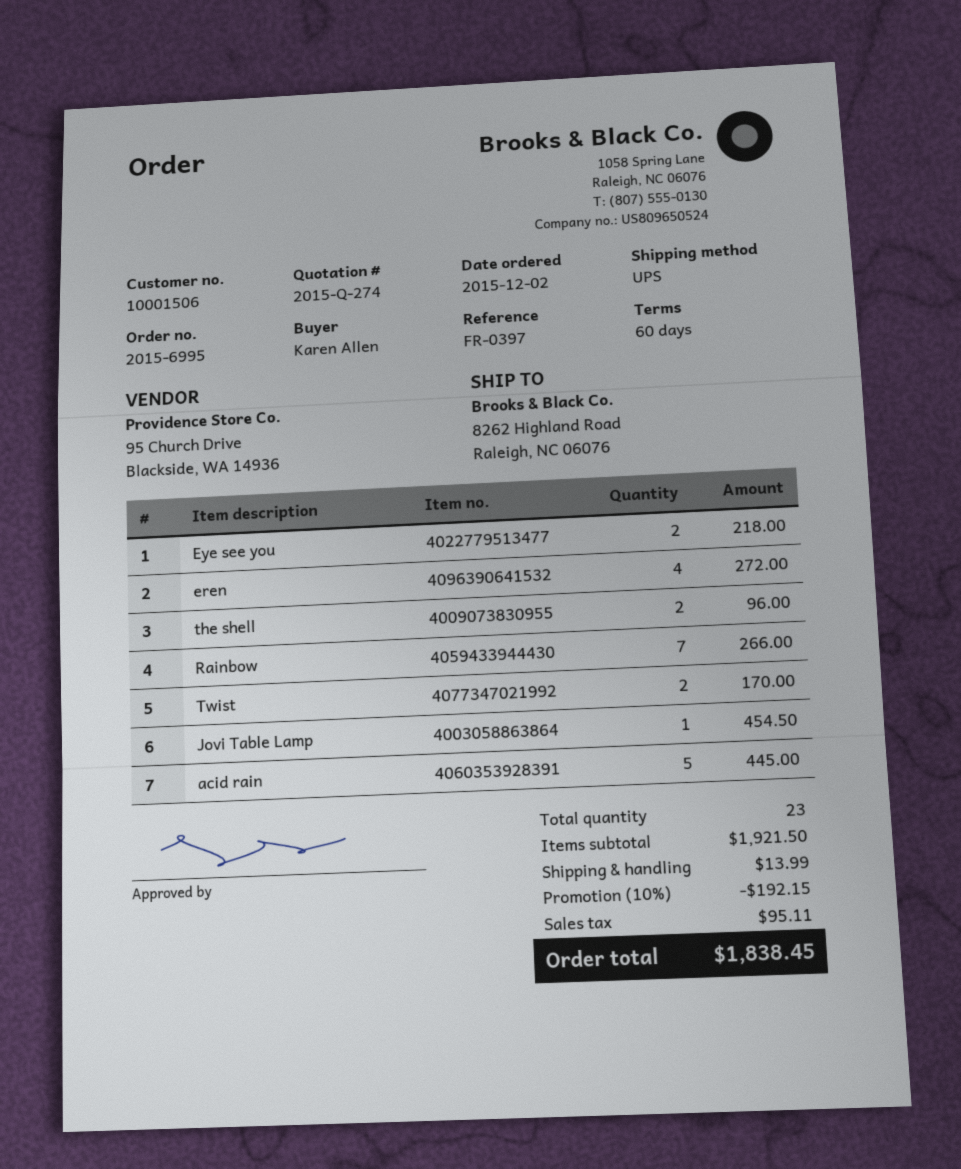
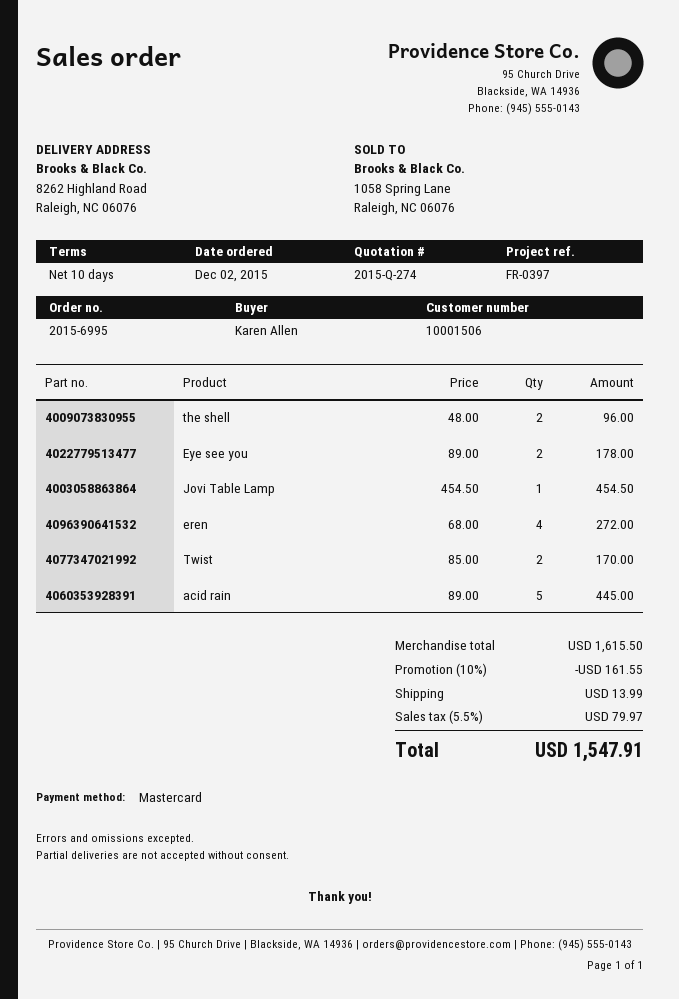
payment terms: 60 days -> 10 days
Eye see you: 2 for 218.00 -> 2 for 178.00
Rainbow: 7 for 266.00 -> none
subtotal: 1921.50 -> 1615.50
discount: 10% = 192.15 -> 10% = 161.55
tax: 95.11 -> 79.97
total: 1838.45 -> 1547.91

